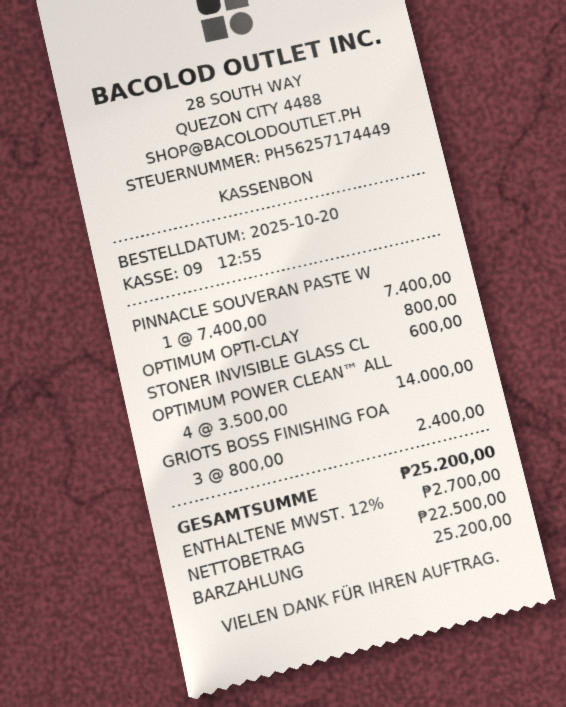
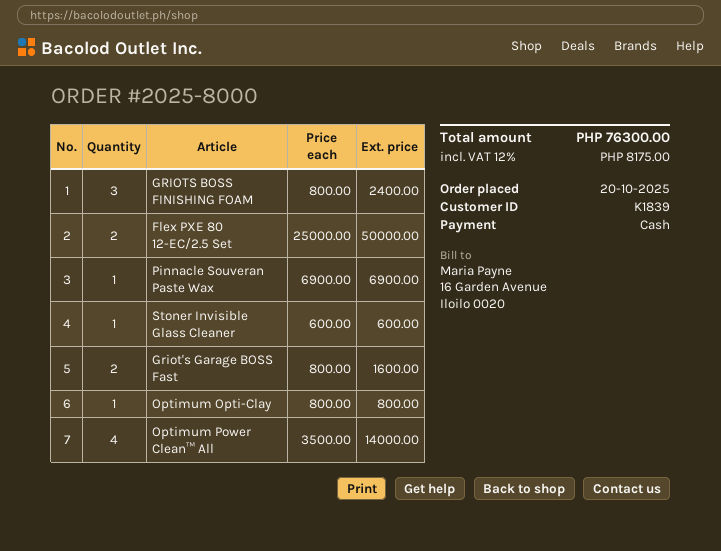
PINNACLE SOUVERAN PASTE W: 1 x 7400.00 = 7400.00 -> 1 x 6900.00 = 6900.00
Flex PXE 80 12-EC/2.5 Set: none -> 2 x 25000.00 = 50000.00
Griot's Garage BOSS Fast: none -> 2 x 800.00 = 1600.00
tax: 12% = 2700.00 -> 12% = 8175.00
total: 25200.00 -> 76300.00

